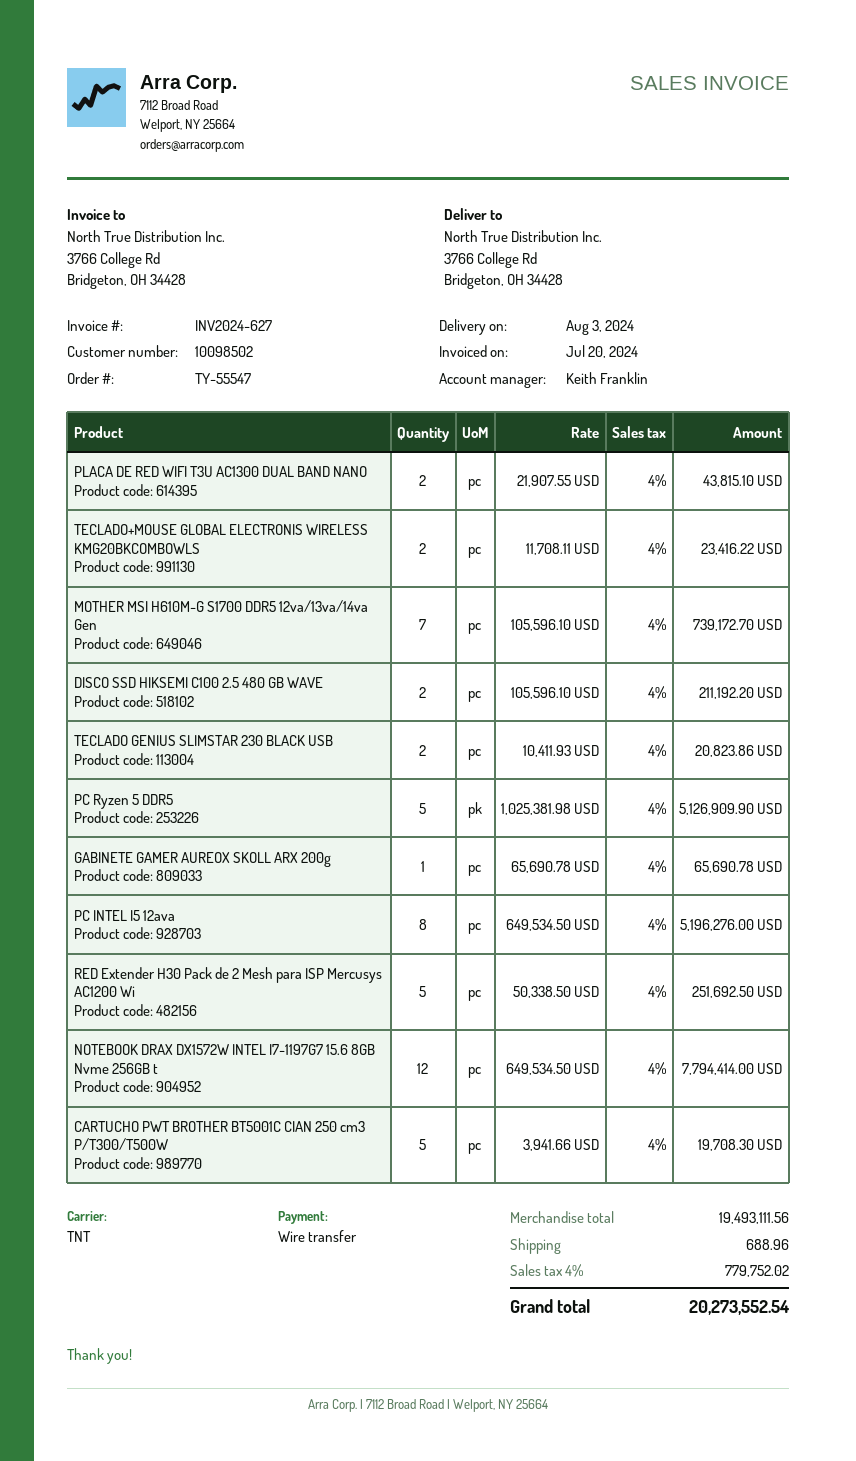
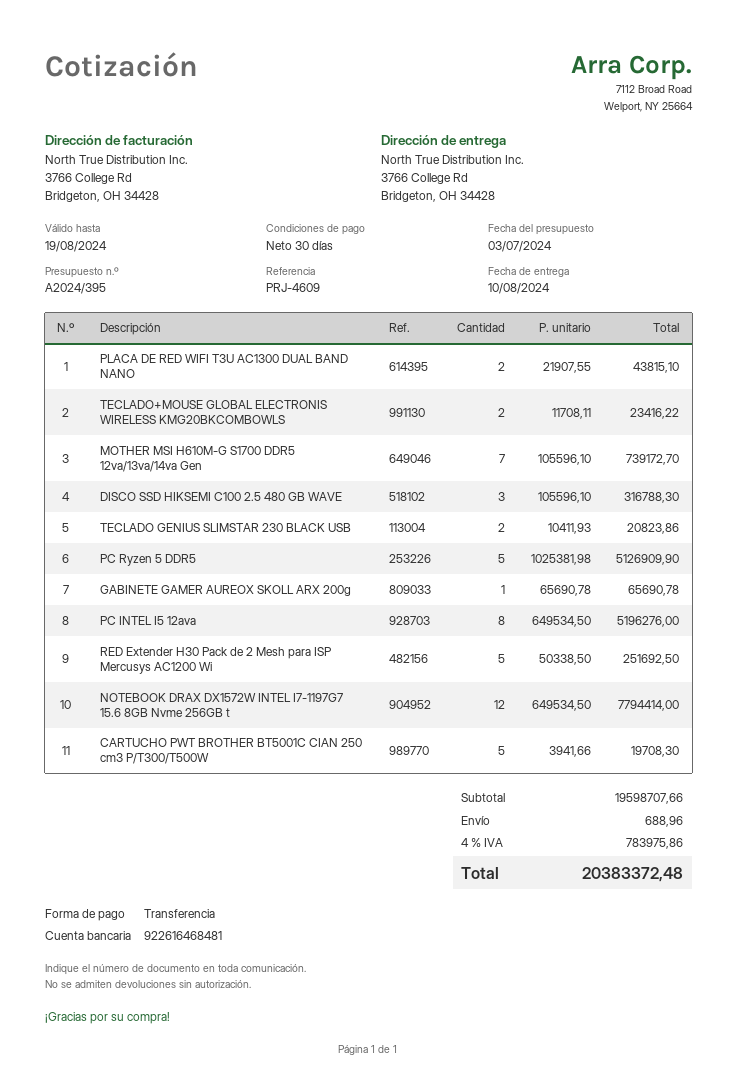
delivery date: 2024-08-03 -> 2024-08-10
DISCO SSD HIKSEMI C100 2.5 480 GB WAVE: 2 x 105596.10 = 211192.20 -> 3 x 105596.10 = 316788.30
subtotal: 19493111.56 -> 19598707.66
tax: 4% = 779752.02 -> 4% = 783975.86
total: 20273552.54 -> 20383372.48

